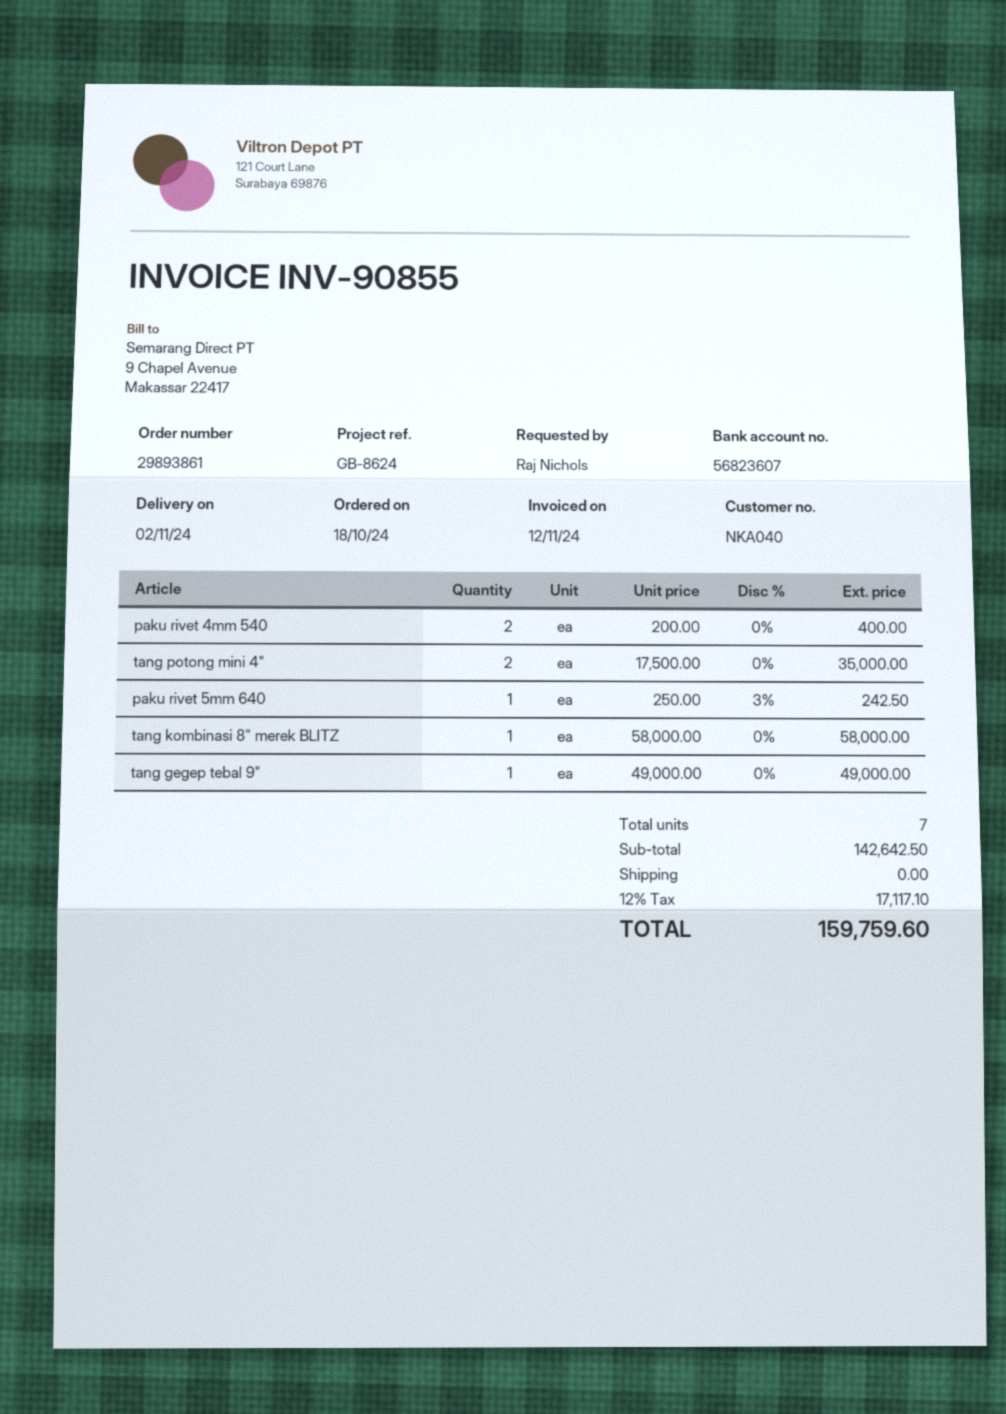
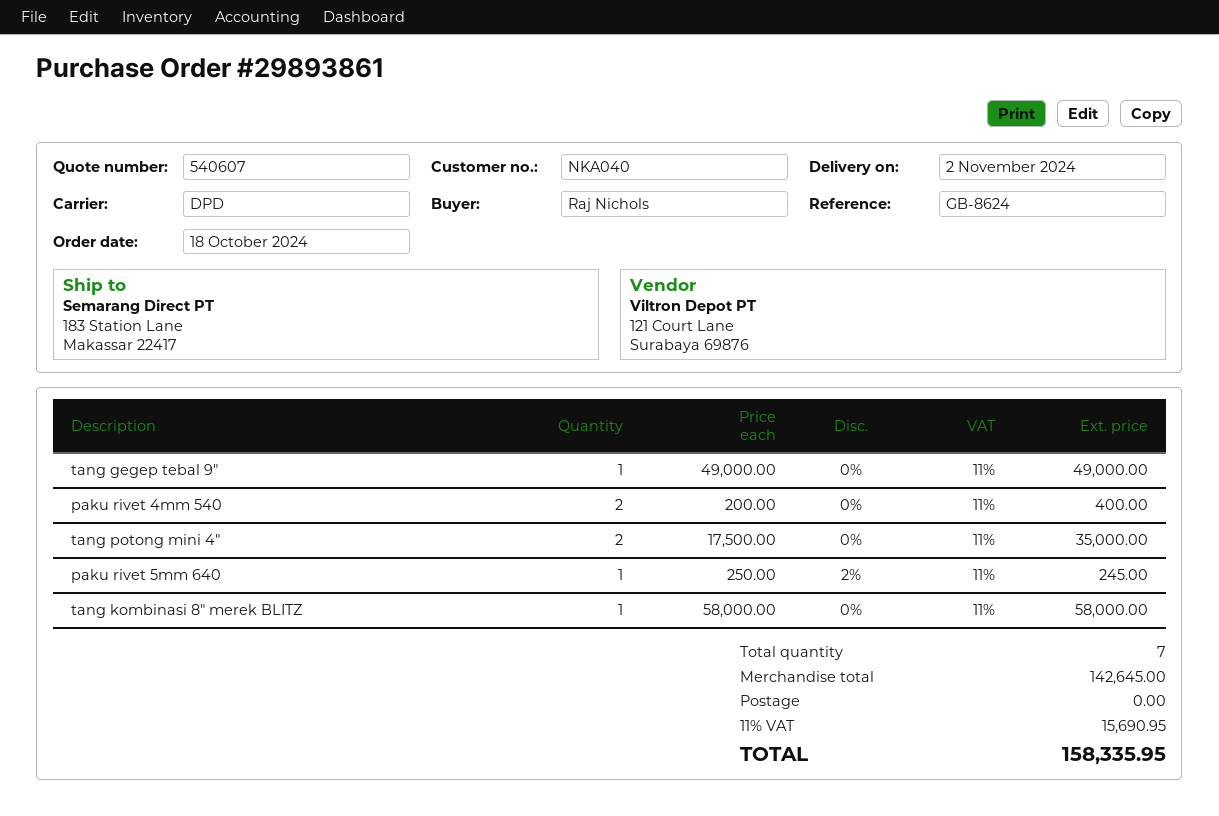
paku rivet 5mm 640: 1 x 250.00 - 3% = 242.50 -> 1 x 250.00 - 2% = 245.00
subtotal: 142642.50 -> 142645.00
tax: 12% = 17117.10 -> 11% = 15690.95
total: 159759.60 -> 158335.95

